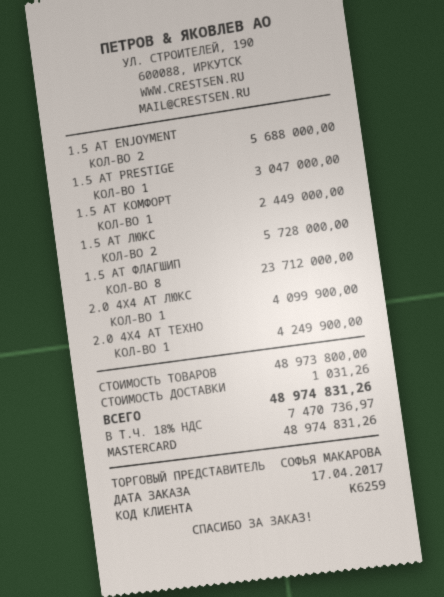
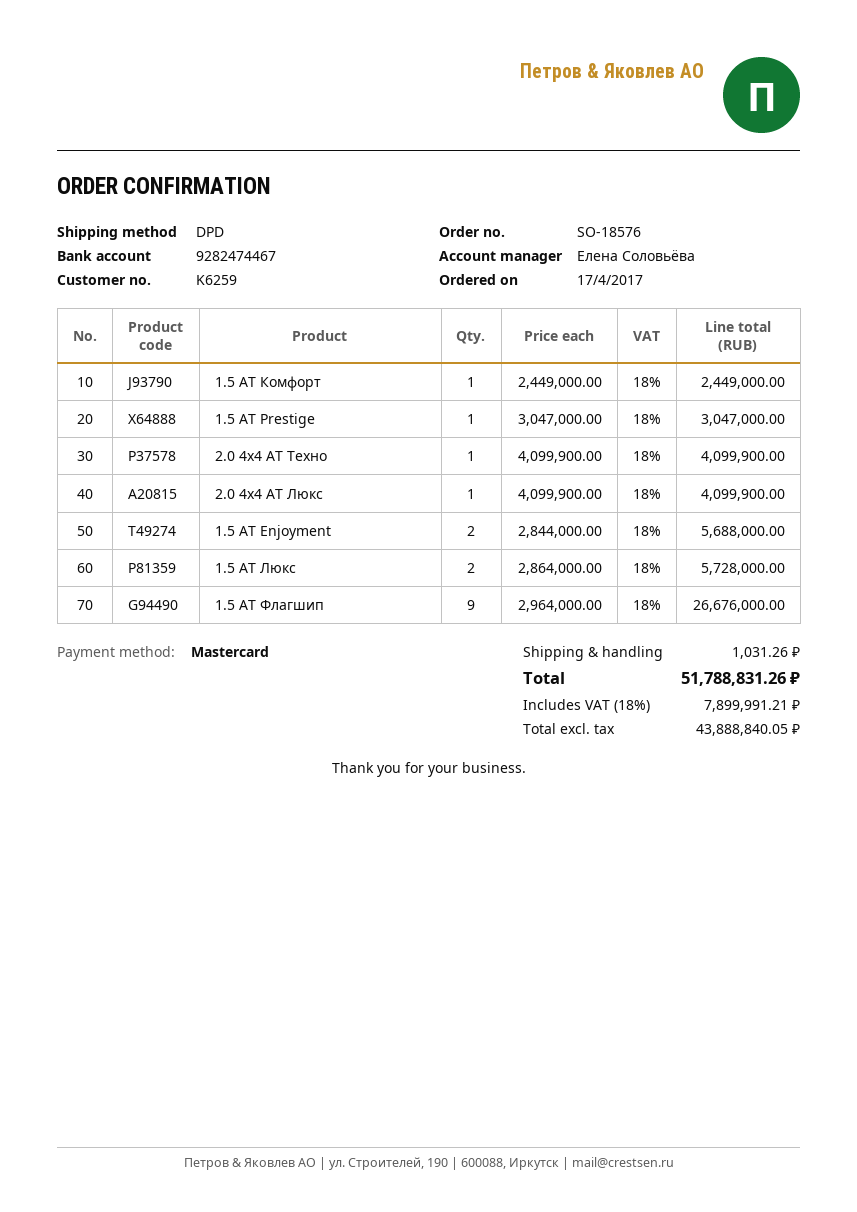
sales rep: СОФЬЯ МАКАРОВА -> Елена Соловьёва
1.5 AT ФЛАГШИП: 8 for 23712000.00 -> 9 for 26676000.00
2.0 4X4 AT ТЕХНО: 1 for 4249900.00 -> 1 for 4099900.00
tax: 18% = 7470736.97 -> 18% = 7899991.21
total: 48974831.26 -> 51788831.26

